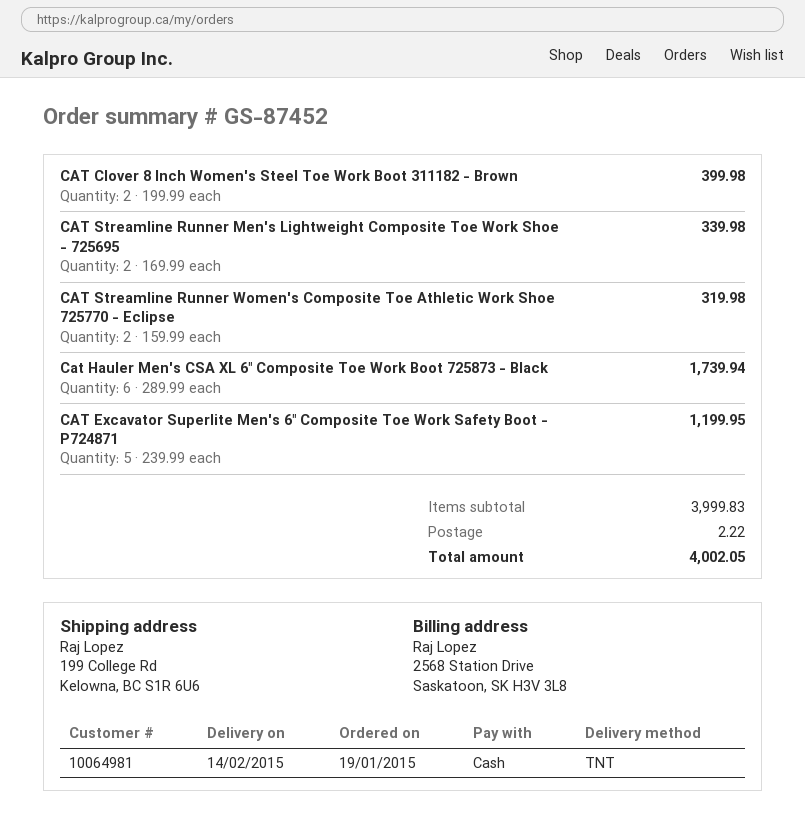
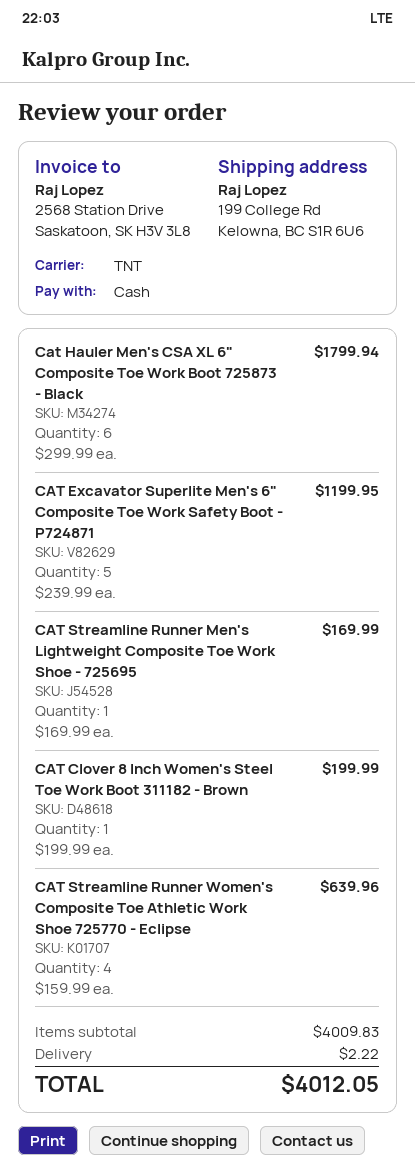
CAT Clover 8 Inch Women's Steel Toe Work Boot 311182 - Brown: 2 x 199.99 = 399.98 -> 1 x 199.99 = 199.99
CAT Streamline Runner Men's Lightweight Composite Toe Work Shoe - 725695: 2 x 169.99 = 339.98 -> 1 x 169.99 = 169.99
CAT Streamline Runner Women's Composite Toe Athletic Work Shoe 725770 - Eclipse: 2 x 159.99 = 319.98 -> 4 x 159.99 = 639.96
Cat Hauler Men's CSA XL 6" Composite Toe Work Boot 725873 - Black: 6 x 289.99 = 1739.94 -> 6 x 299.99 = 1799.94
subtotal: 3999.83 -> 4009.83
total: 4002.05 -> 4012.05

